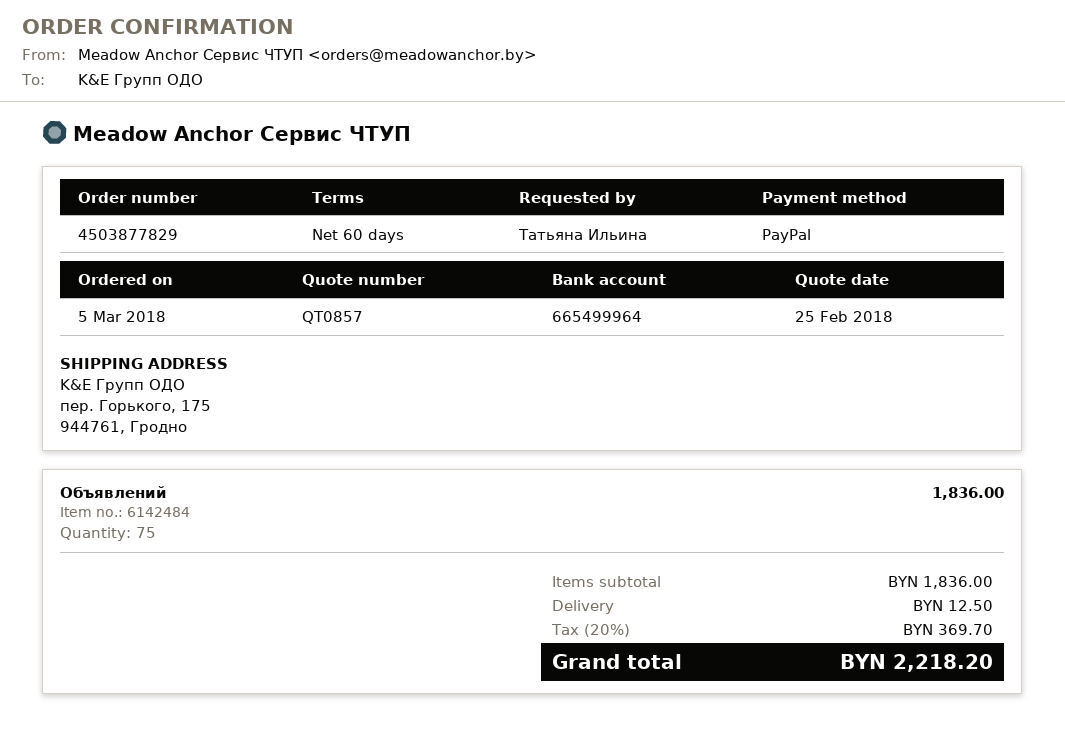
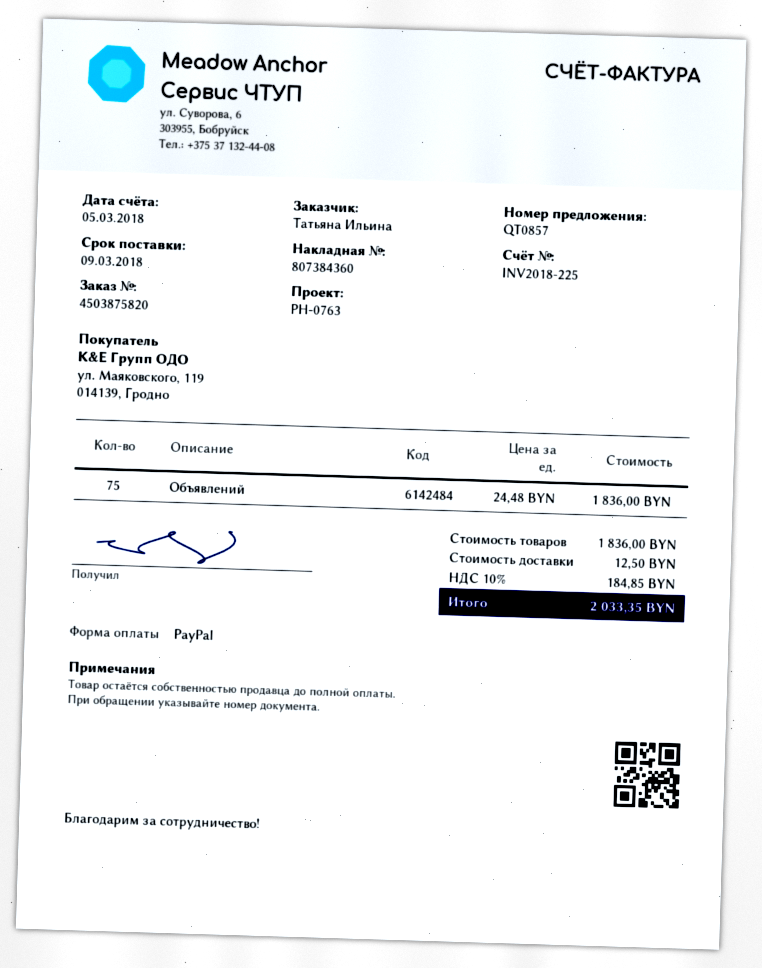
order number: 4503877829 -> 4503875820
tax: 20% = 369.70 -> 10% = 184.85
total: 2218.20 -> 2033.35

